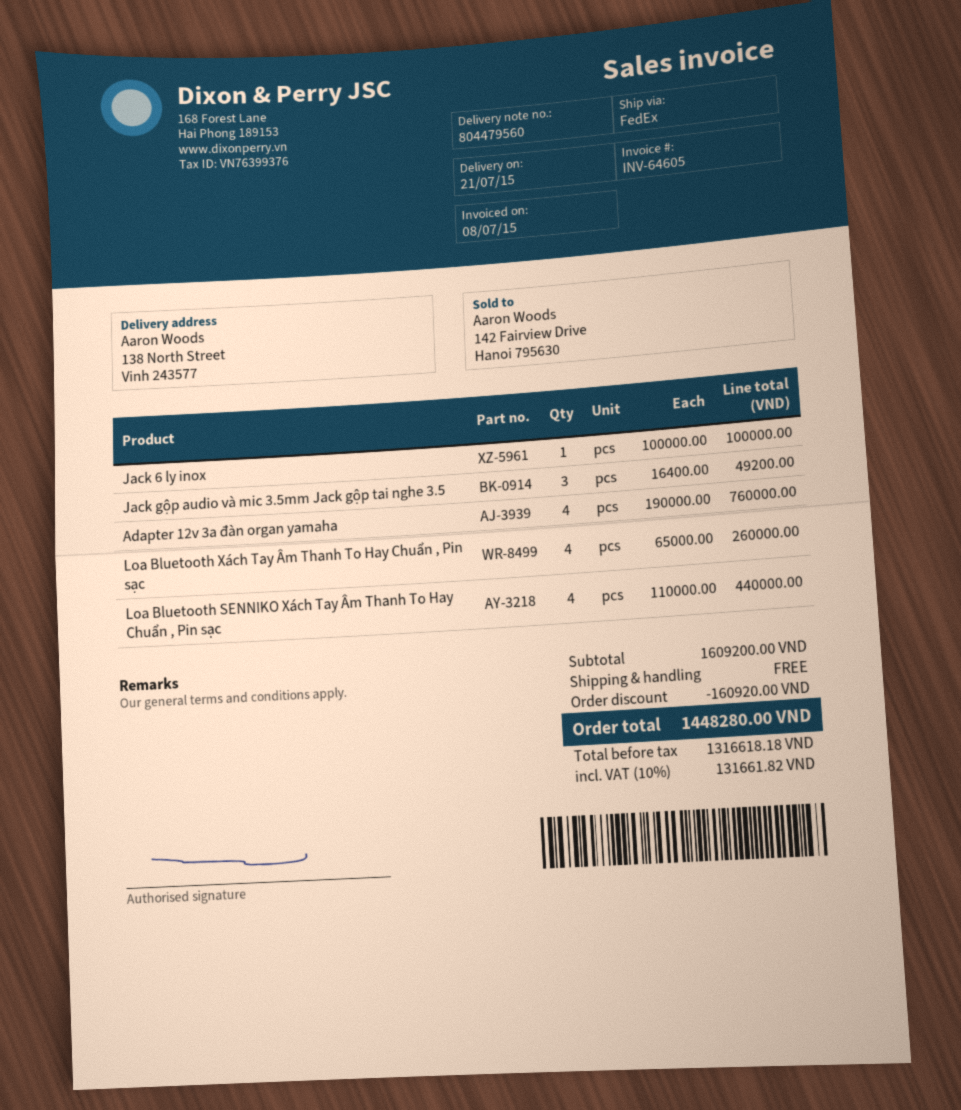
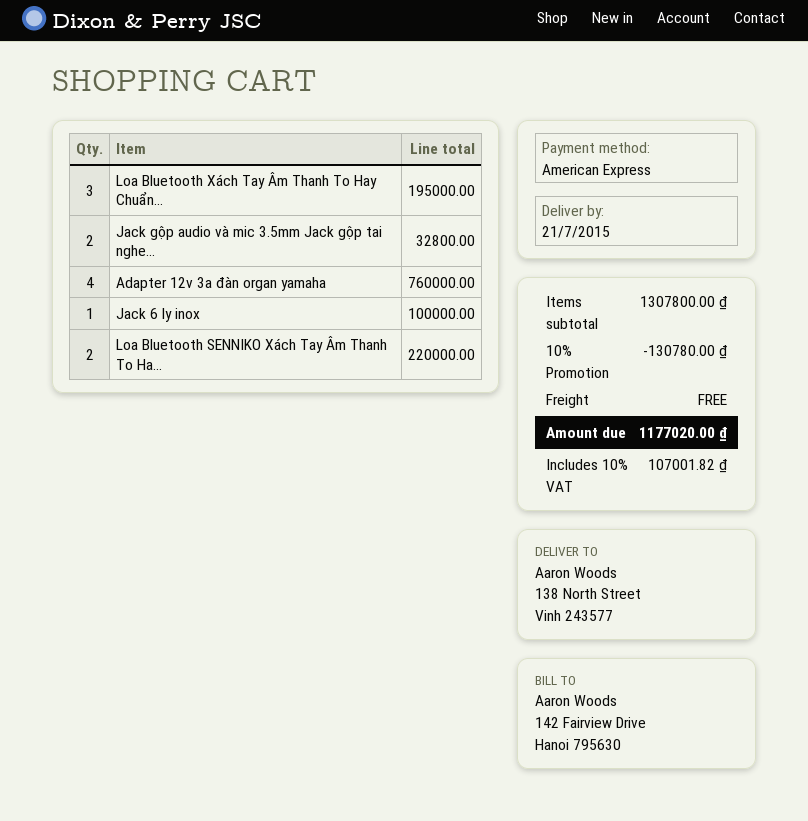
Jack gộp audio và mic 3.5mm Jack gộp tai nghe 3.5: 3 for 49200.00 -> 2 for 32800.00
Loa Bluetooth Xách Tay Âm Thanh To Hay Chuẩn , Pin sạc: 4 for 260000.00 -> 3 for 195000.00
Loa Bluetooth SENNIKO Xách Tay Âm Thanh To Hay Chuẩn , Pin sạc: 4 for 440000.00 -> 2 for 220000.00
subtotal: 1609200.00 -> 1307800.00
discount: 160920.00 -> 130780.00
tax: 10% = 131661.82 -> 10% = 107001.82
total: 1448280.00 -> 1177020.00

